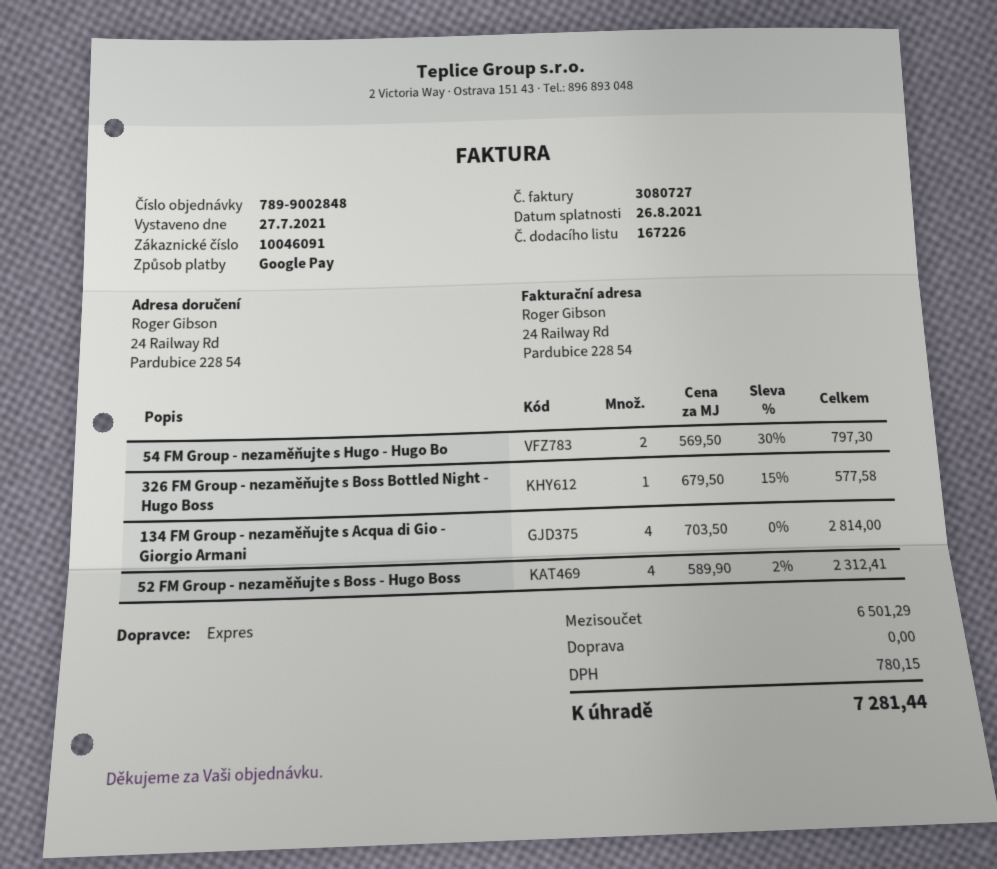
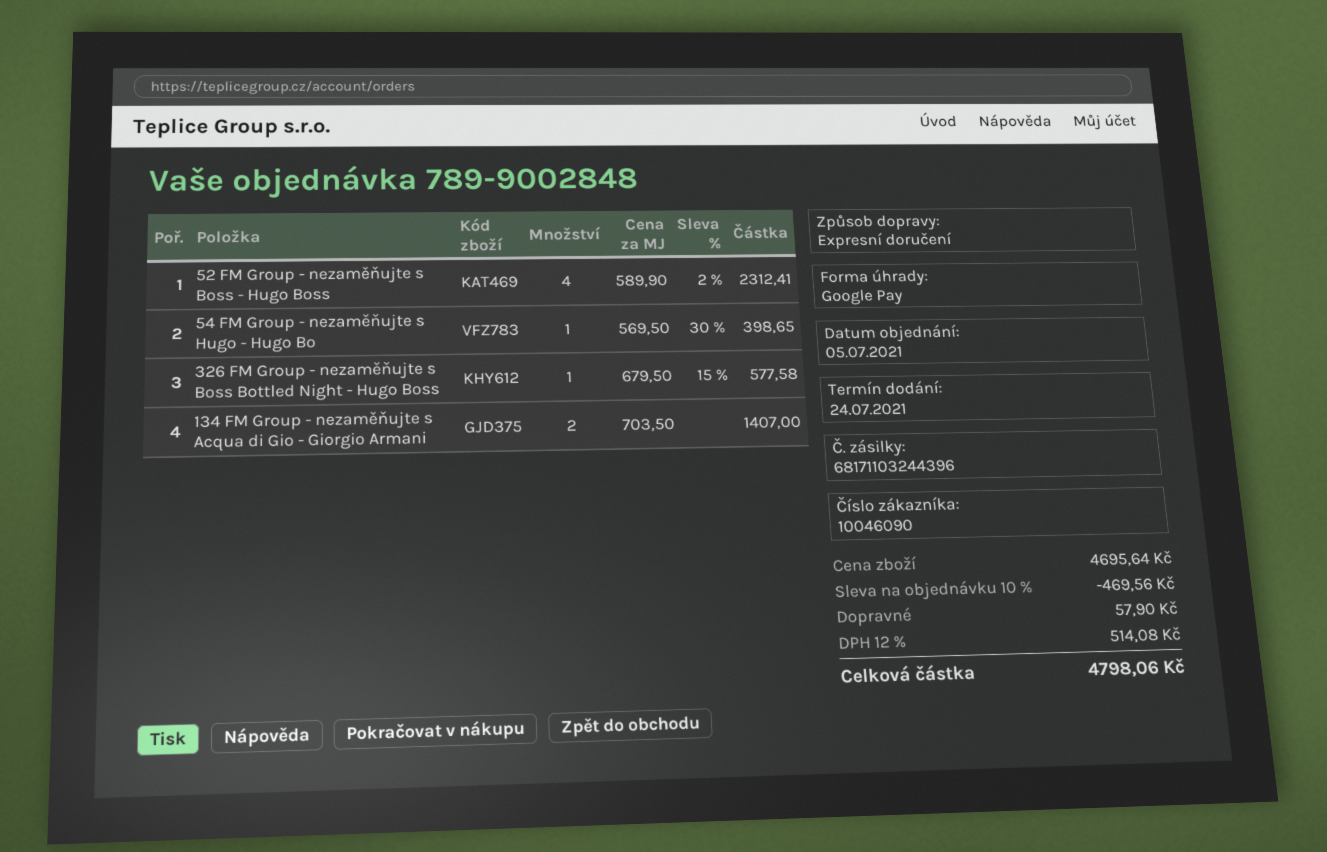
customer number: 10046091 -> 10046090
54 FM Group - nezaměňujte s Hugo - Hugo Bo: 2 x 569.50 - 30% = 797.30 -> 1 x 569.50 - 30% = 398.65
134 FM Group - nezaměňujte s Acqua di Gio - Giorgio Armani: 4 x 703.50 = 2814.00 -> 2 x 703.50 = 1407.00
subtotal: 6501.29 -> 4695.64
discount: none -> 10% = 469.56
shipping: 0.00 -> 57.90
tax: 780.15 -> 514.08
total: 7281.44 -> 4798.06

